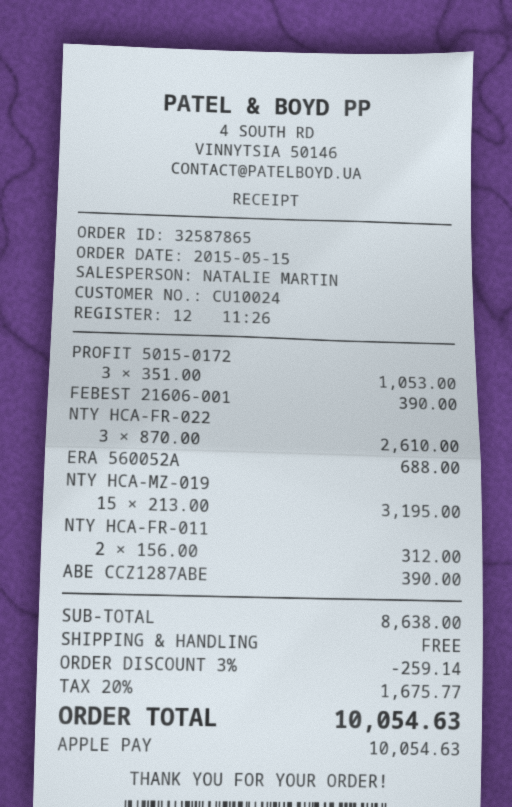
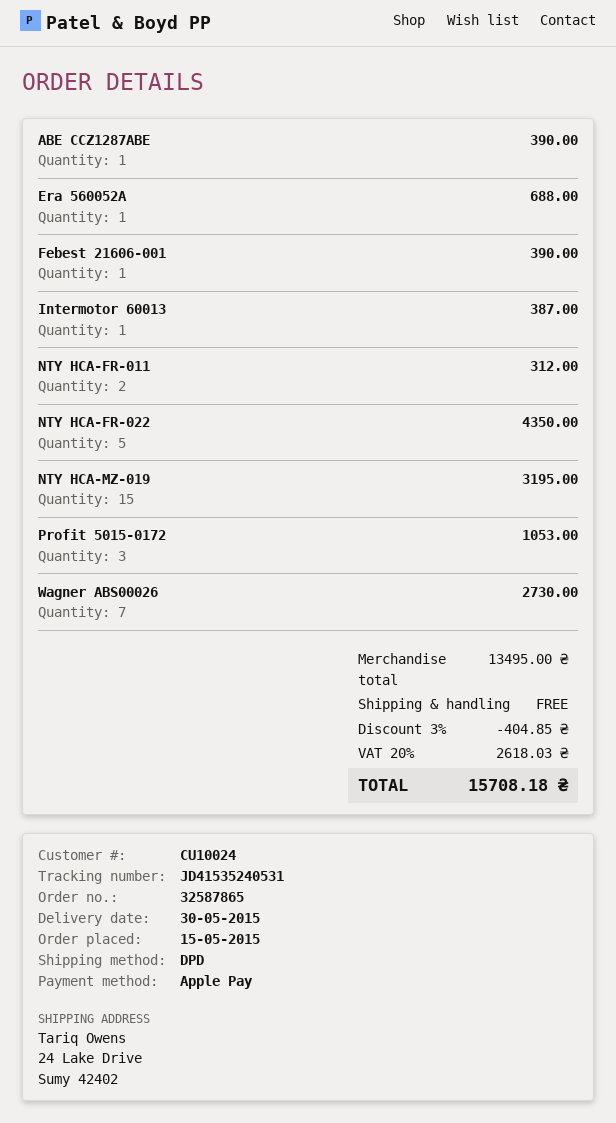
NTY HCA-FR-022: 3 for 2610.00 -> 5 for 4350.00
Intermotor 60013: none -> 1 for 387.00
Wagner ABS00026: none -> 7 for 2730.00
subtotal: 8638.00 -> 13495.00
discount: 3% = 259.14 -> 3% = 404.85
tax: 20% = 1675.77 -> 20% = 2618.03
total: 10054.63 -> 15708.18

